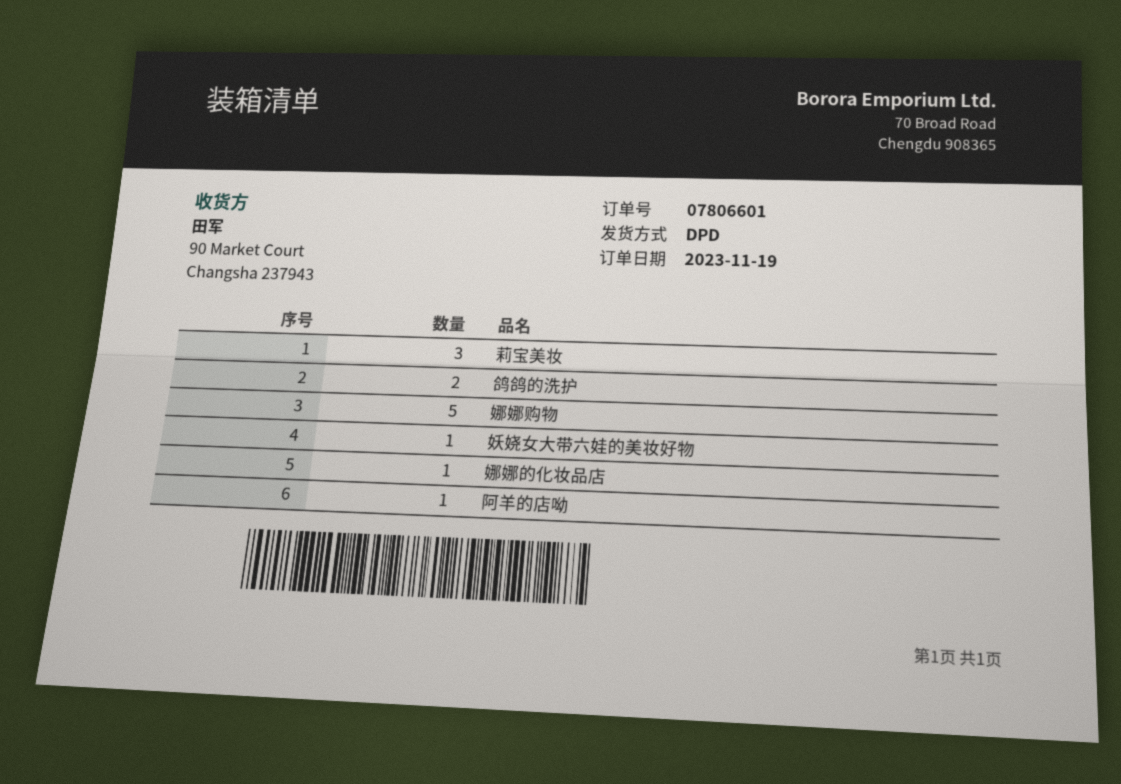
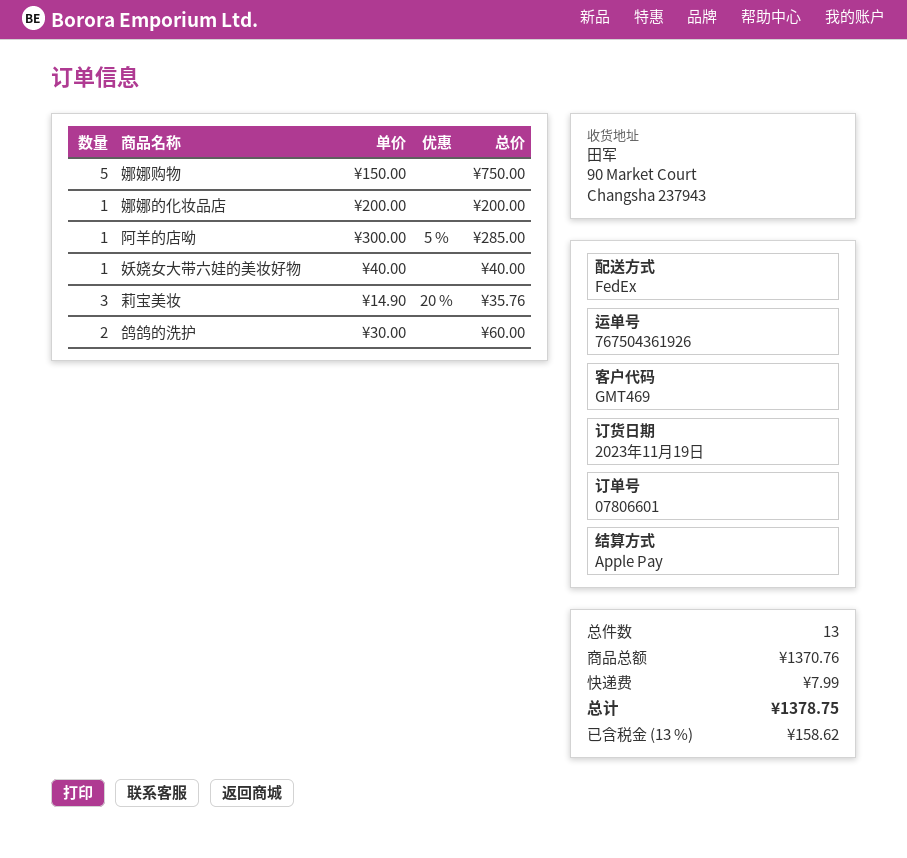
shipping method: DPD -> FedEx

